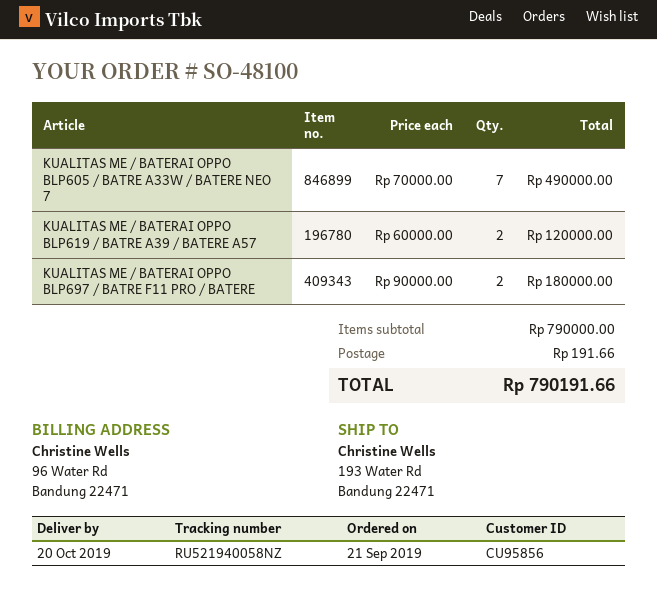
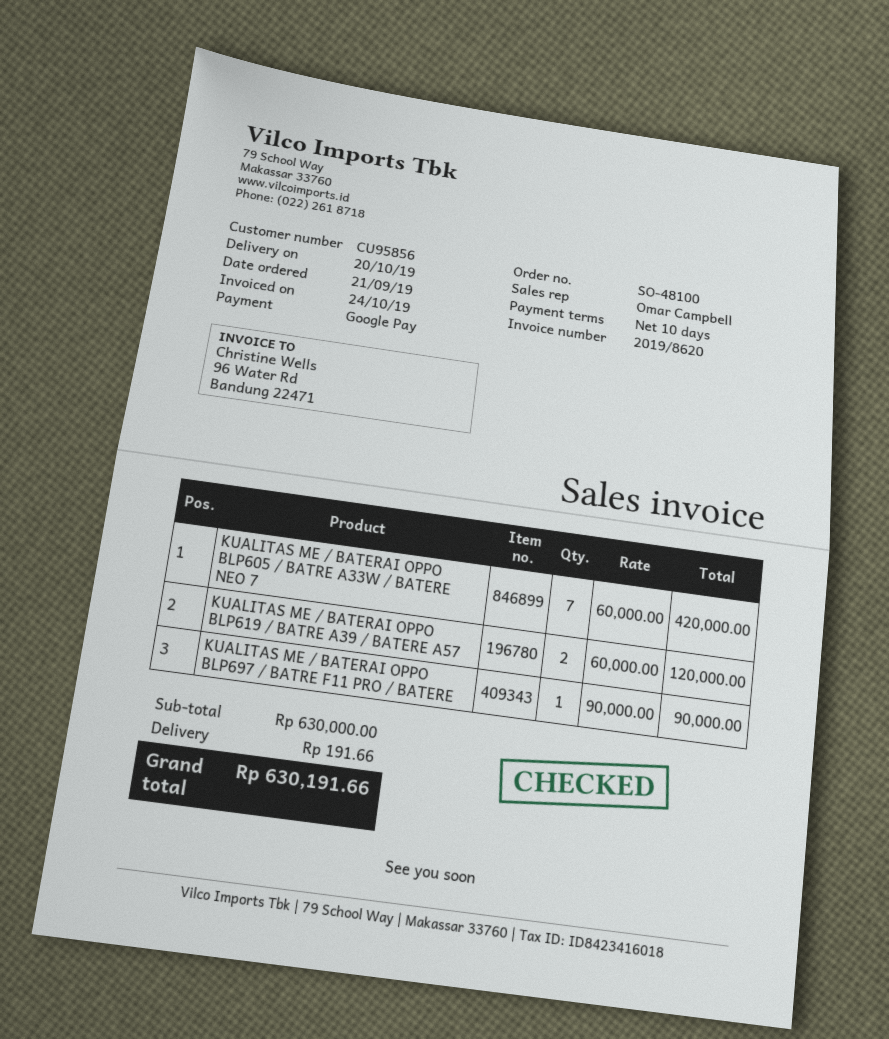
KUALITAS ME / BATERAI OPPO BLP605 / BATRE A33W / BATERE NEO 7: 7 x 70000.00 = 490000.00 -> 7 x 60000.00 = 420000.00
KUALITAS ME / BATERAI OPPO BLP697 / BATRE F11 PRO / BATERE: 2 x 90000.00 = 180000.00 -> 1 x 90000.00 = 90000.00
subtotal: 790000.00 -> 630000.00
total: 790191.66 -> 630191.66

